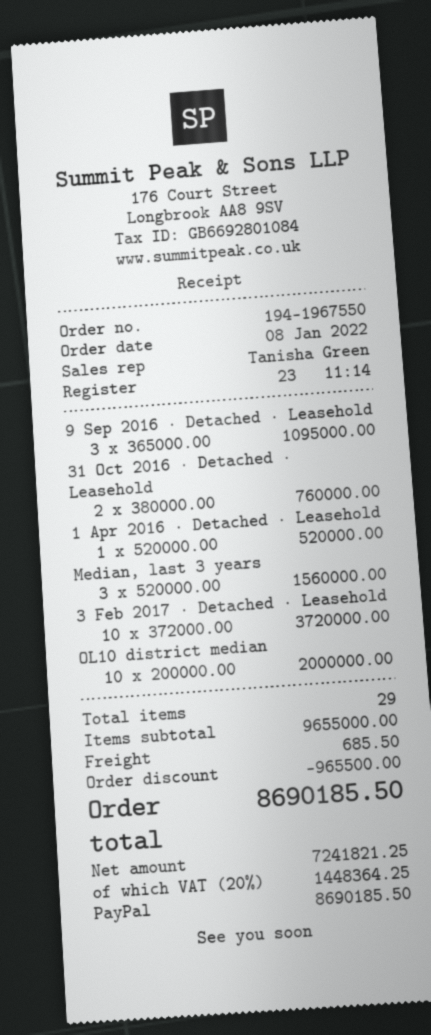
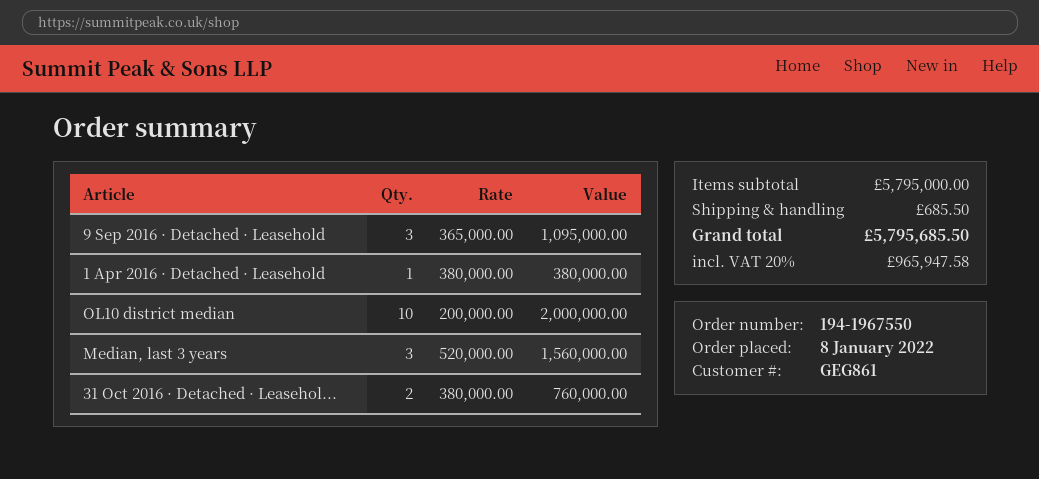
1 Apr 2016 · Detached · Leasehold: 1 x 520000.00 = 520000.00 -> 1 x 380000.00 = 380000.00
3 Feb 2017 · Detached · Leasehold: 10 x 372000.00 = 3720000.00 -> none
subtotal: 9655000.00 -> 5795000.00
discount: 965500.00 -> none
tax: 20% = 1448364.25 -> 20% = 965947.58
total: 8690185.50 -> 5795685.50

